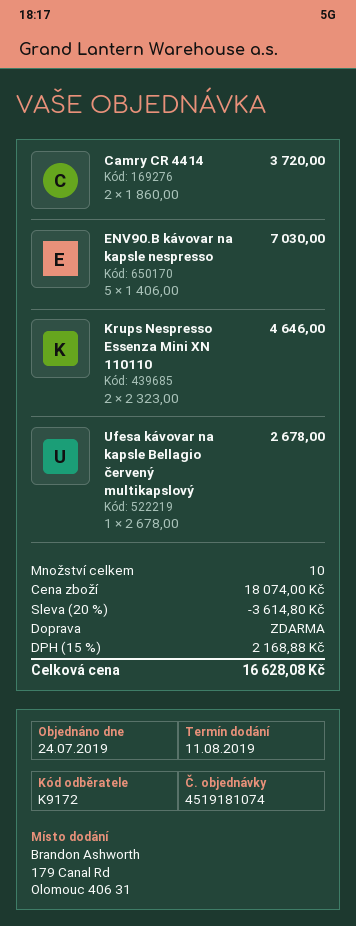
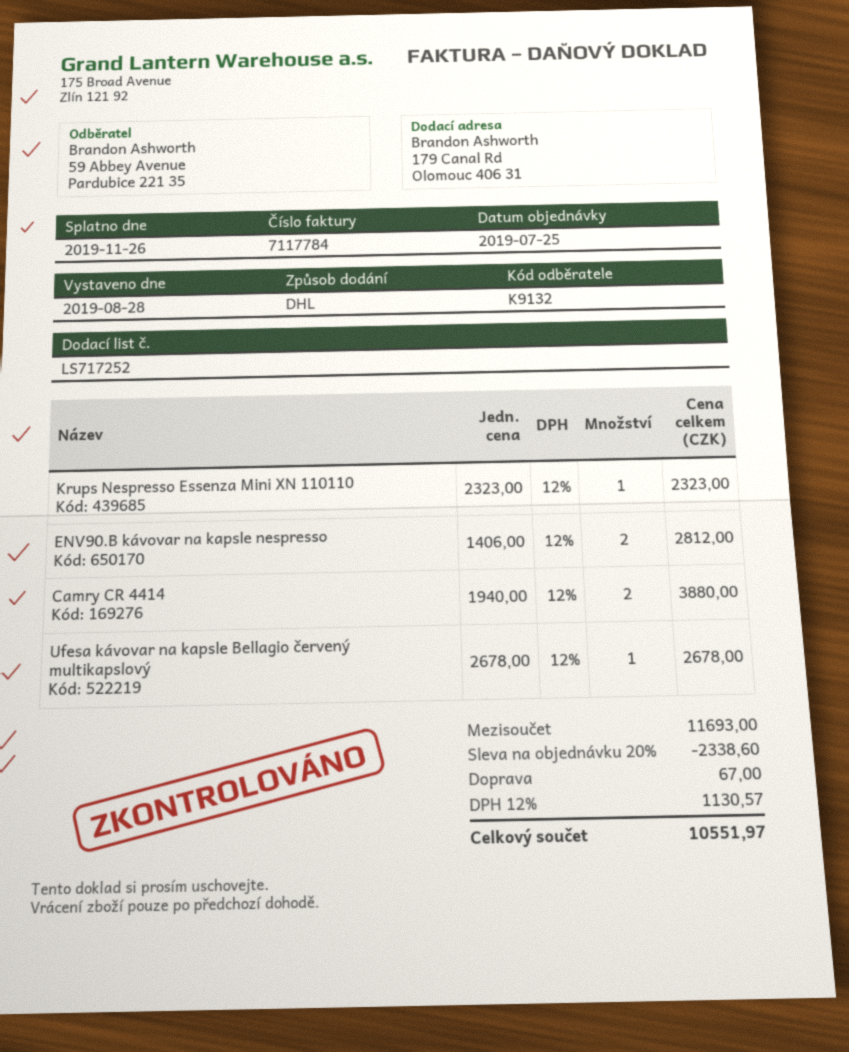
order date: 2019-07-24 -> 2019-07-25
customer number: K9172 -> K9132
Camry CR 4414: 2 x 1860.00 = 3720.00 -> 2 x 1940.00 = 3880.00
ENV90.B kávovar na kapsle nespresso: 5 x 1406.00 = 7030.00 -> 2 x 1406.00 = 2812.00
Krups Nespresso Essenza Mini XN 110110: 2 x 2323.00 = 4646.00 -> 1 x 2323.00 = 2323.00
subtotal: 18074.00 -> 11693.00
discount: 20% = 3614.80 -> 20% = 2338.60
shipping: 0.00 -> 67.00
tax: 15% = 2168.88 -> 12% = 1130.57
total: 16628.08 -> 10551.97

